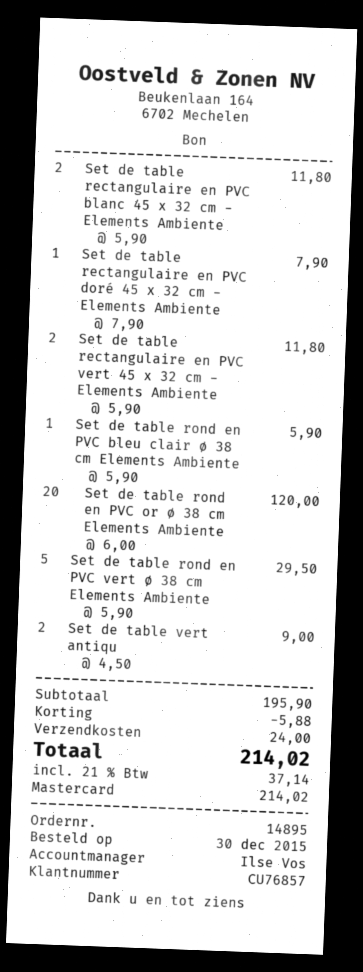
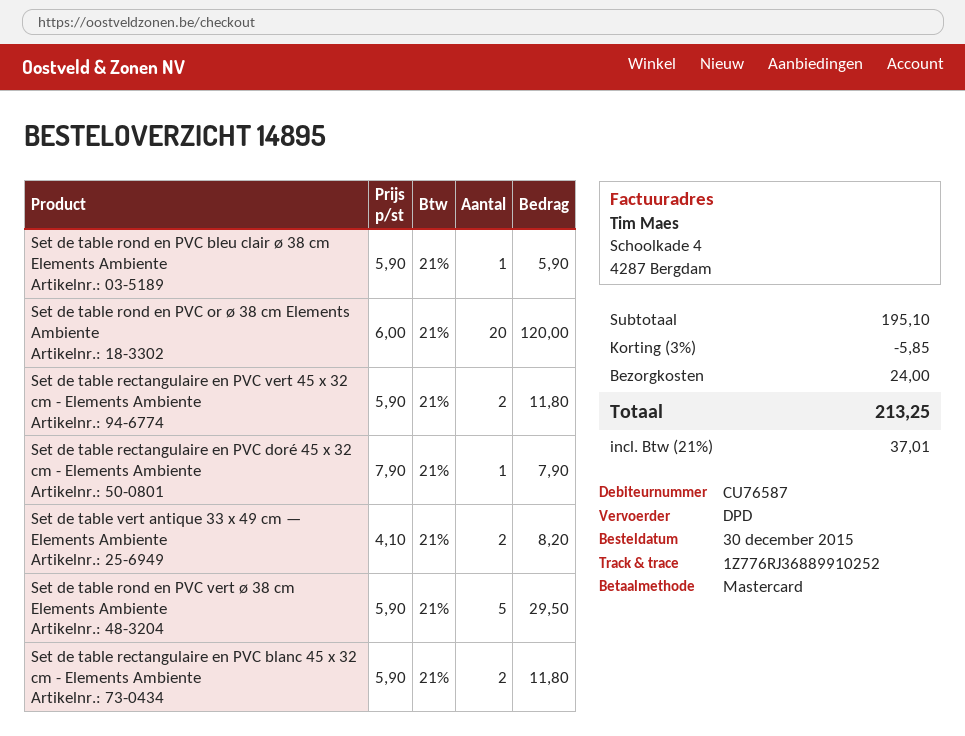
customer number: CU76857 -> CU76587
Set de table vert antiqu: 2 x 4.50 = 9.00 -> 2 x 4.10 = 8.20
subtotal: 195.90 -> 195.10
discount: 5.88 -> 5.85
tax: 21% = 37.14 -> 21% = 37.01
total: 214.02 -> 213.25

